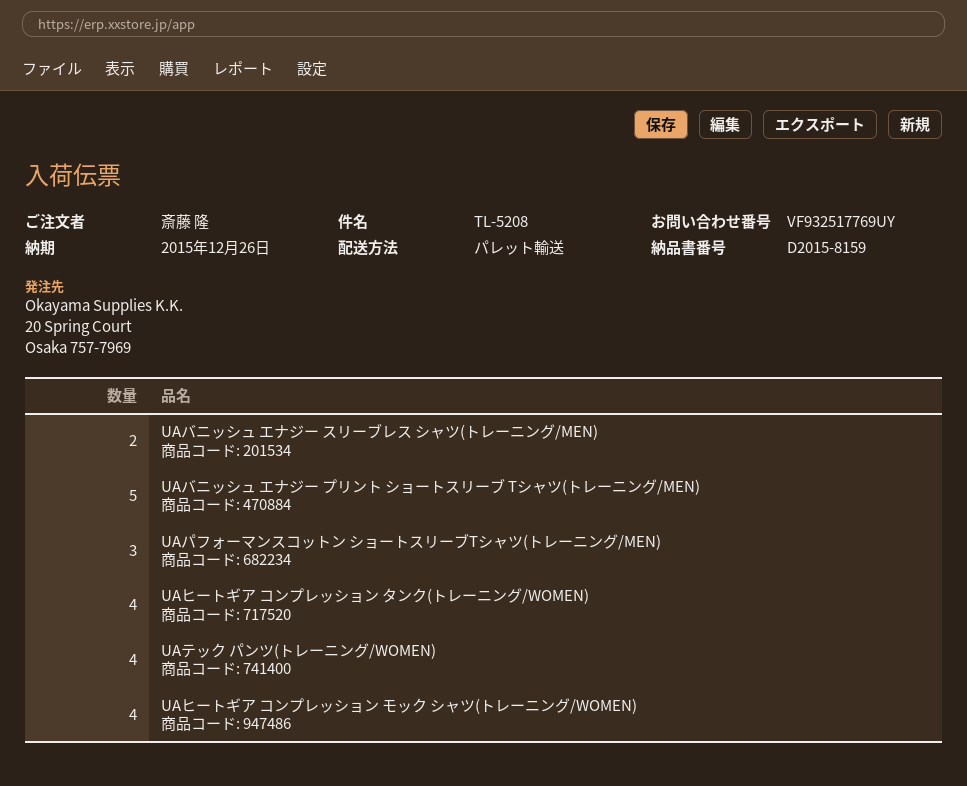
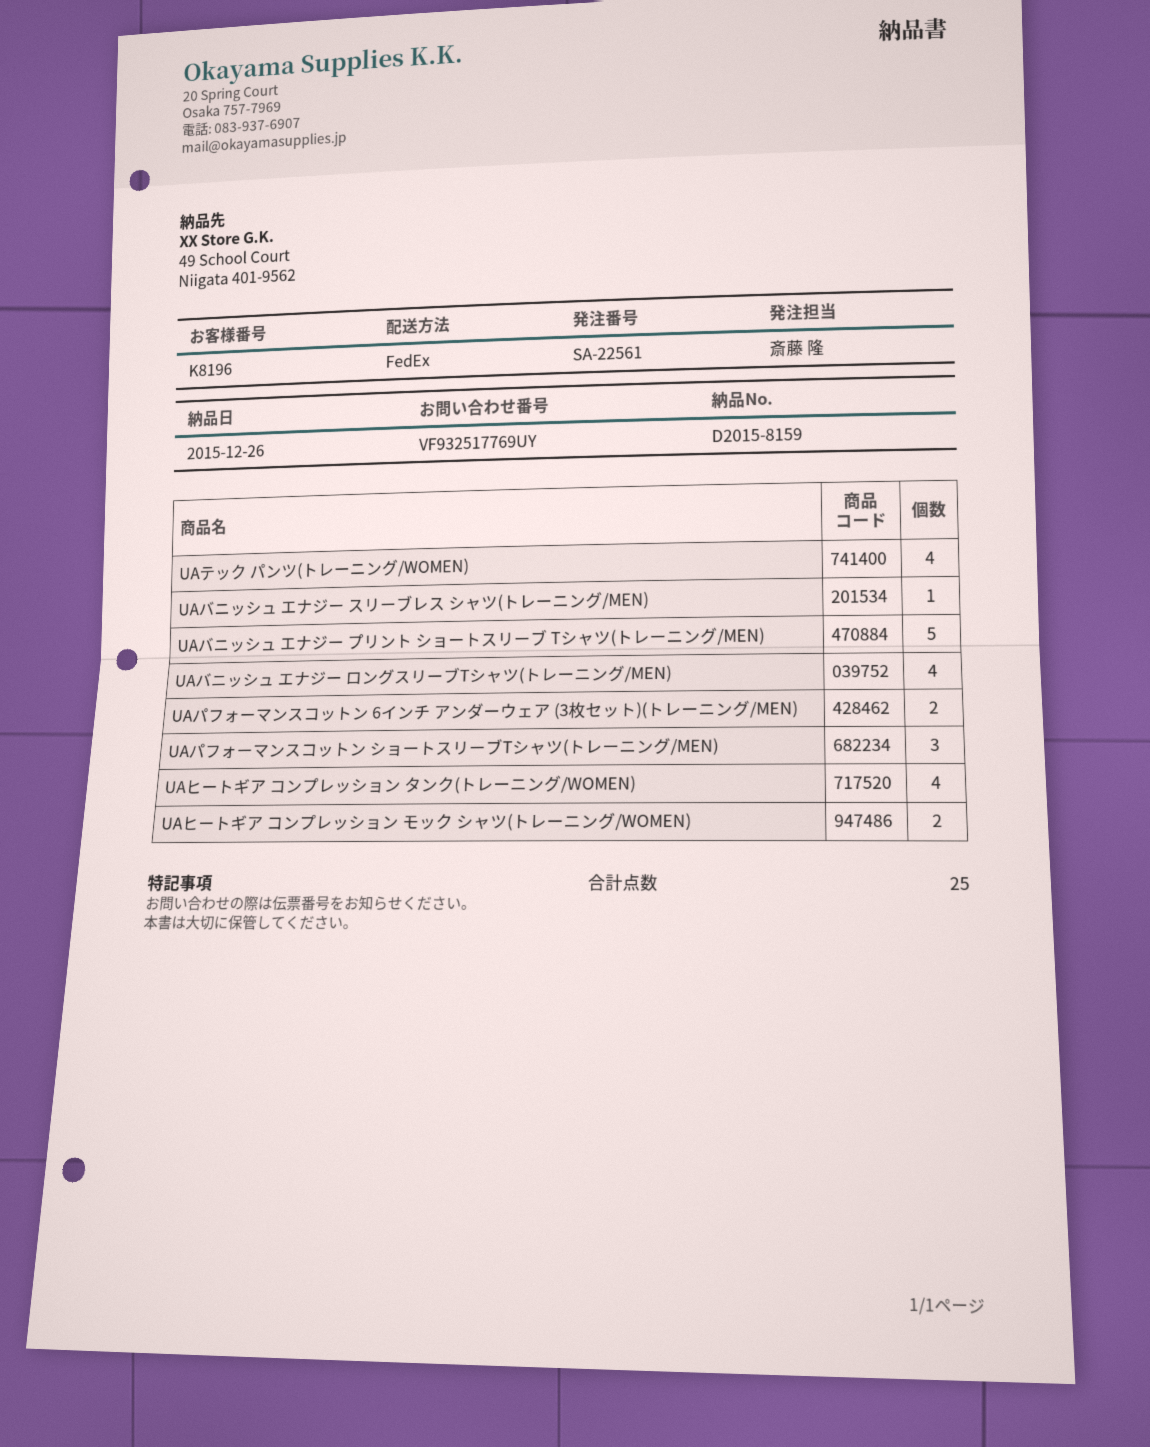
shipping method: pallet freight -> FedEx
UAバニッシュ エナジー スリーブレス シャツ(トレーニング/MEN): 2 -> 1
UAヒートギア コンプレッション モック シャツ(トレーニング/WOMEN): 4 -> 2
UAバニッシュ エナジー ロングスリーブTシャツ(トレーニング/MEN): none -> 4
UAパフォーマンスコットン 6インチ アンダーウェア (3枚セット)(トレーニング/MEN): none -> 2

